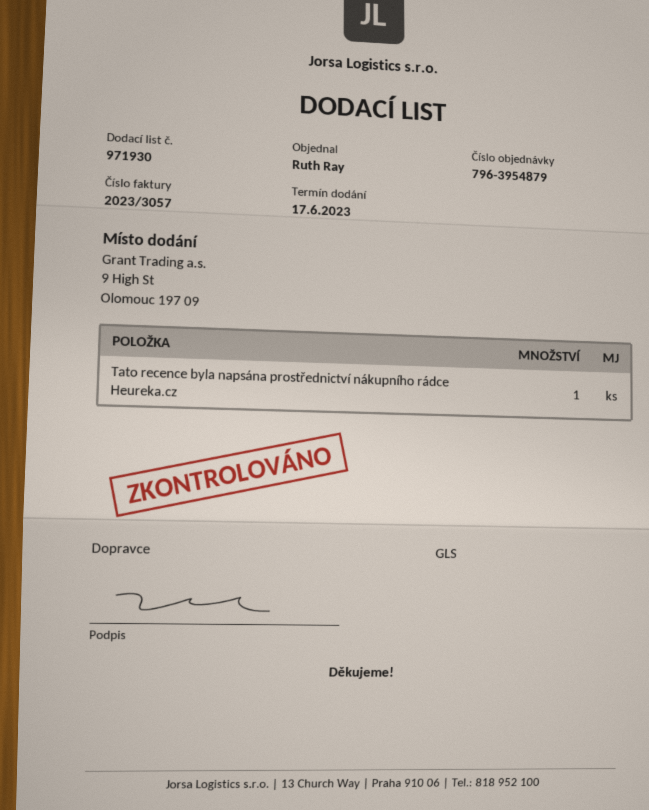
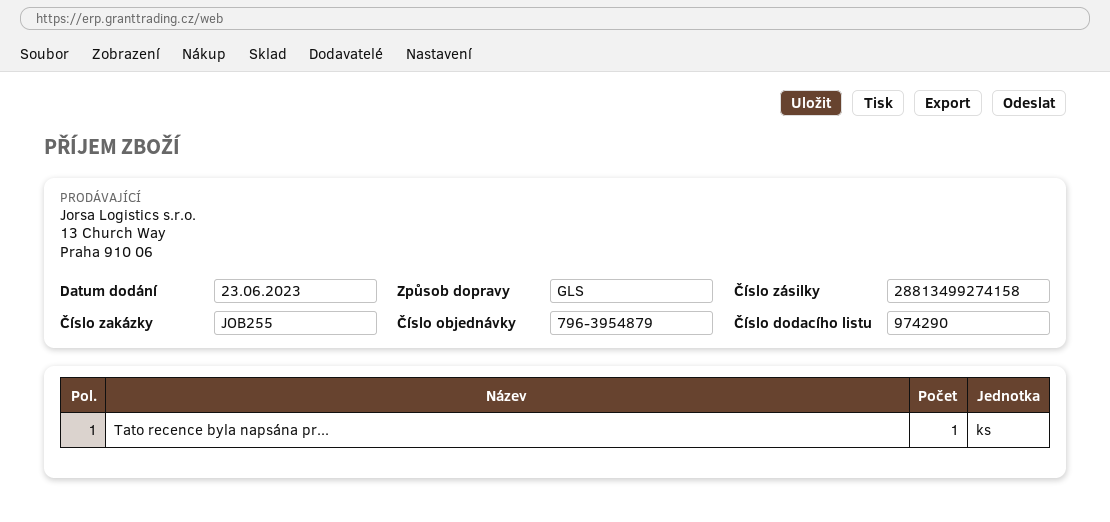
delivery note number: 971930 -> 974290
delivery date: 2023-06-17 -> 2023-06-23

